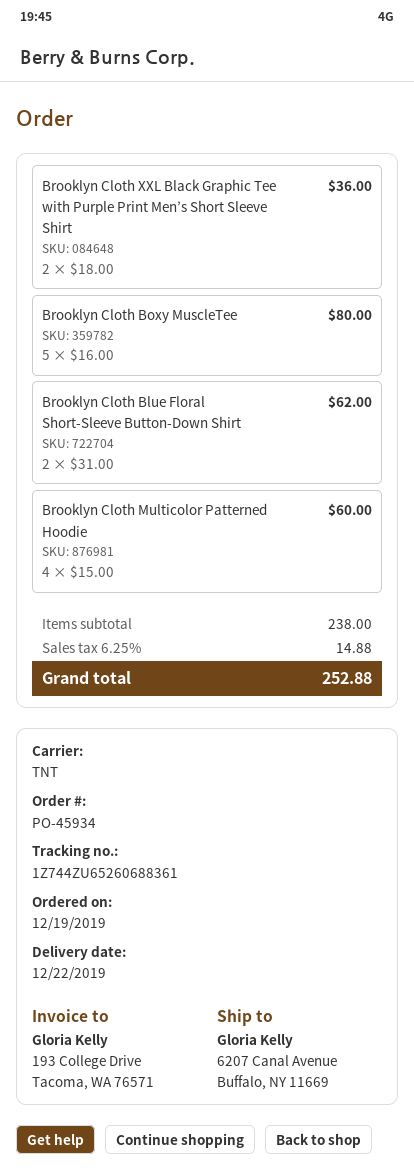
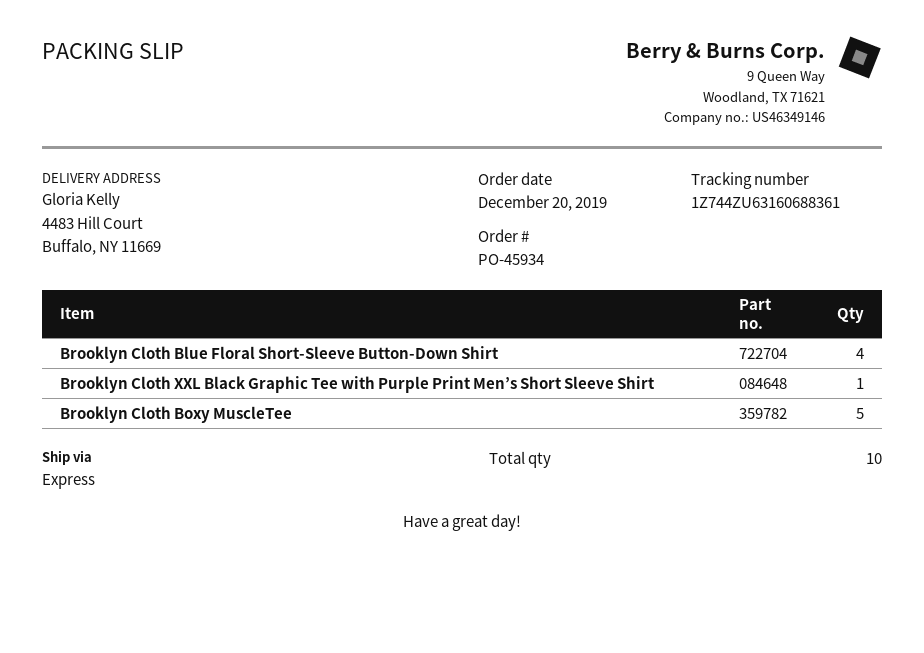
order date: 2019-12-19 -> 2019-12-20
shipping method: TNT -> express
tracking number: 1Z744ZU65260688361 -> 1Z744ZU63160688361
ship to: 6207 Canal Avenue, Buffalo, NY 11669 -> 4483 Hill Court, Buffalo, NY 11669
Brooklyn Cloth XXL Black Graphic Tee with Purple Print Men’s Short Sleeve Shirt: 2 -> 1
Brooklyn Cloth Blue Floral Short-Sleeve Button-Down Shirt: 2 -> 4
Brooklyn Cloth Multicolor Patterned Hoodie: 4 -> none

